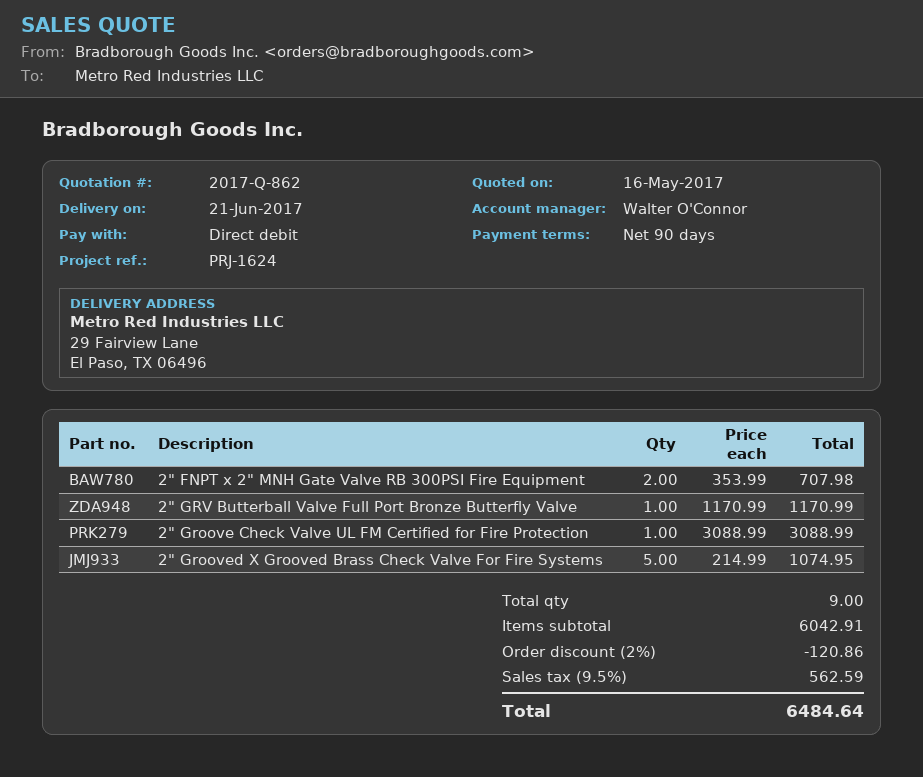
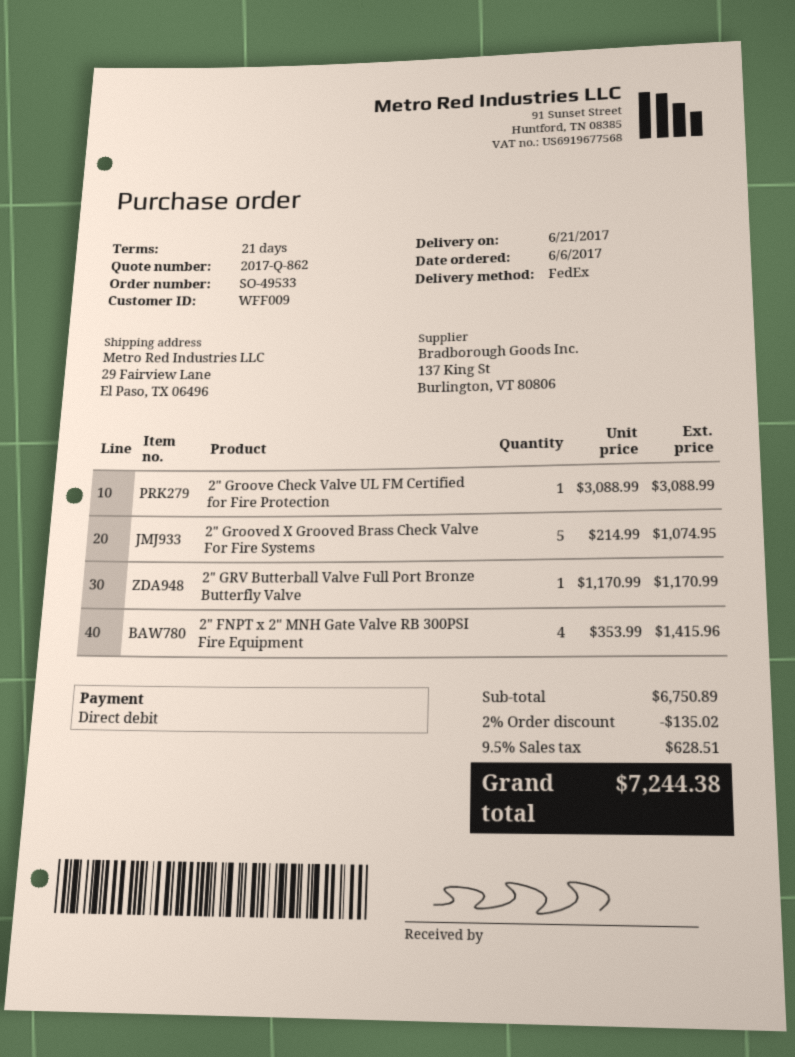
payment terms: 90 days -> 21 days
2" FNPT x 2" MNH Gate Valve RB 300PSI Fire Equipment: 2 x 353.99 = 707.98 -> 4 x 353.99 = 1415.96
subtotal: 6042.91 -> 6750.89
discount: 2% = 120.86 -> 2% = 135.02
tax: 9.5% = 562.59 -> 9.5% = 628.51
total: 6484.64 -> 7244.38

